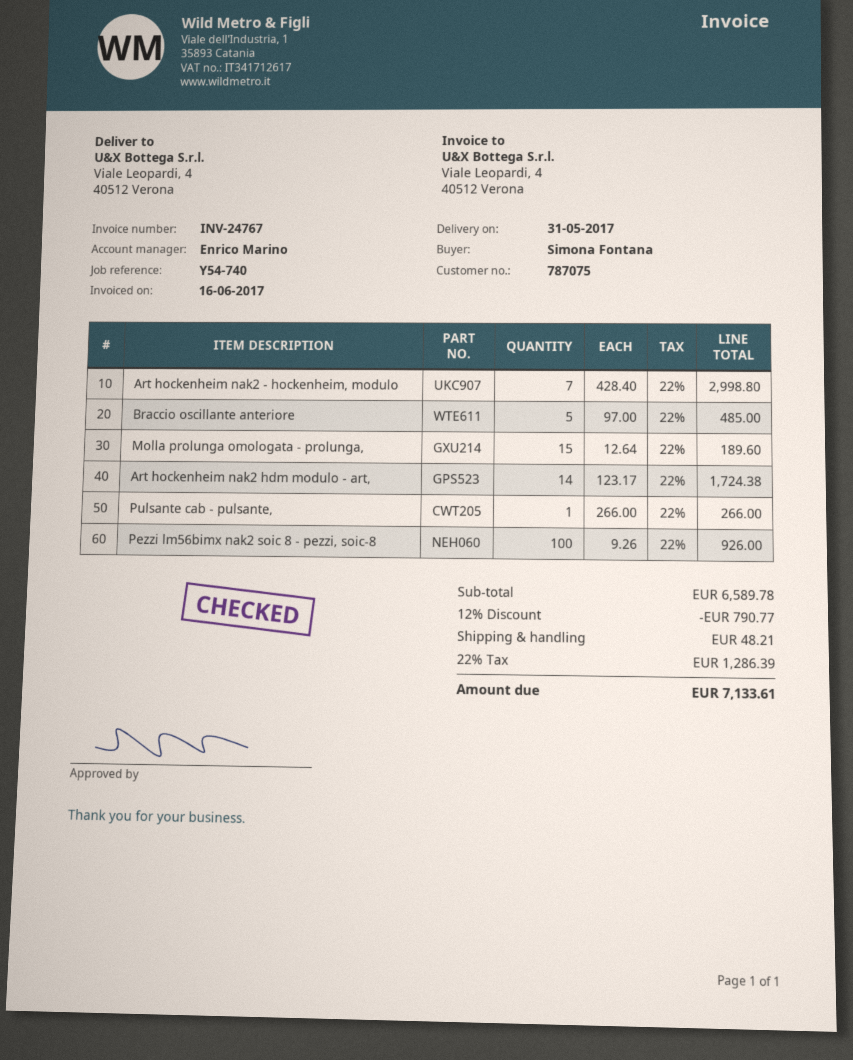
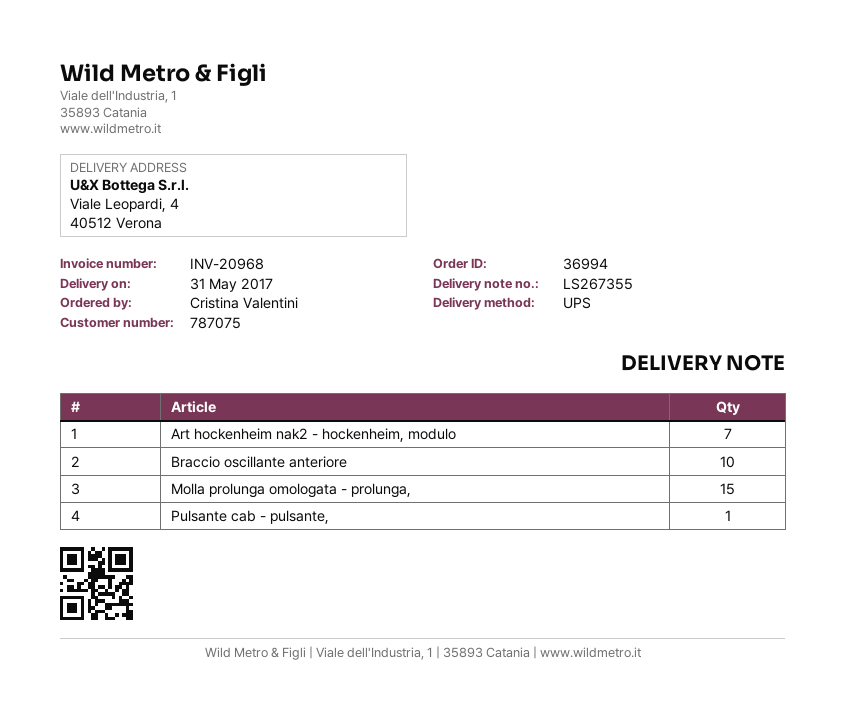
invoice number: INV-24767 -> INV-20968
ordered by: Simona Fontana -> Cristina Valentini
Braccio oscillante anteriore: 5 -> 10
Art hockenheim nak2 hdm modulo - art,: 14 -> none
Pezzi lm56bimx nak2 soic 8 - pezzi, soic-8: 100 -> none

